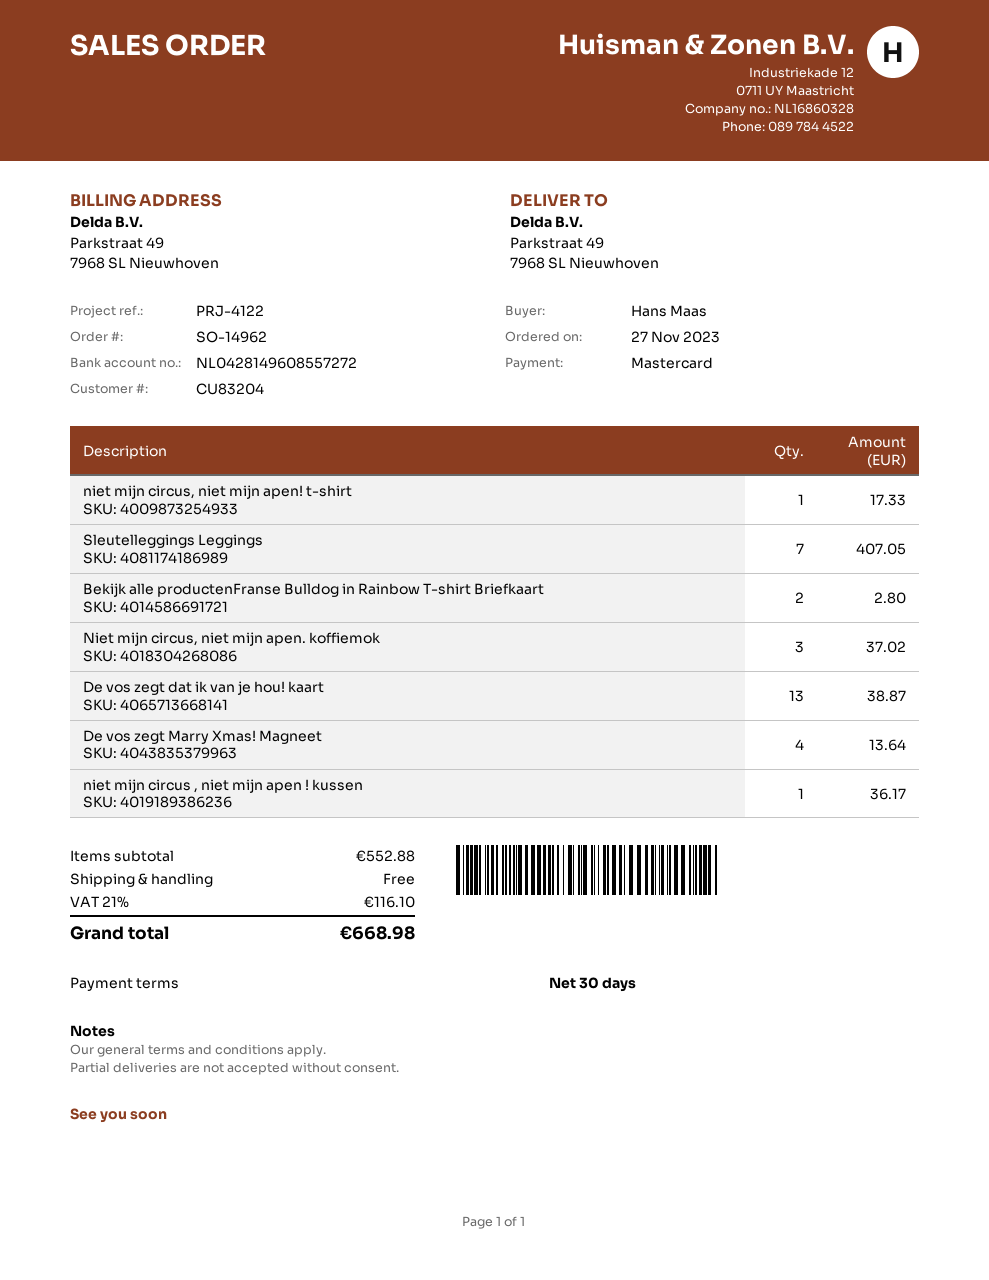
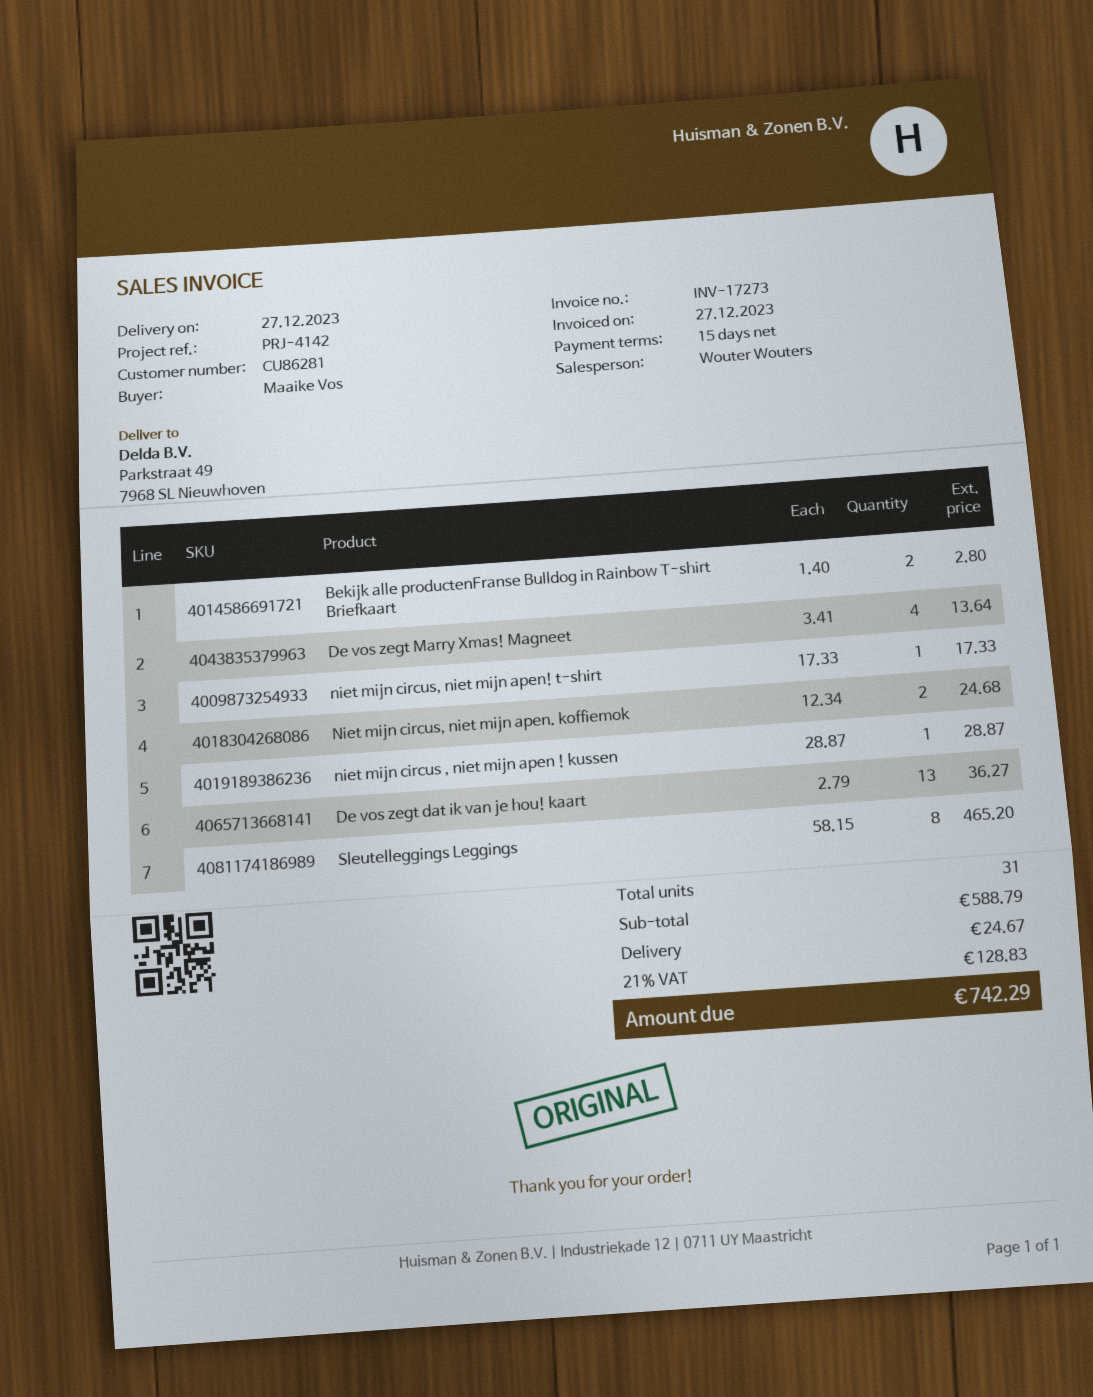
payment terms: 30 days -> 15 days
customer number: CU83204 -> CU86281
reference: PRJ-4122 -> PRJ-4142
ordered by: Hans Maas -> Maaike Vos
Sleutelleggings Leggings: 7 for 407.05 -> 8 for 465.20
Niet mijn circus, niet mijn apen. koffiemok: 3 for 37.02 -> 2 for 24.68
De vos zegt dat ik van je hou! kaart: 13 for 38.87 -> 13 for 36.27
niet mijn circus , niet mijn apen ! kussen: 1 for 36.17 -> 1 for 28.87
subtotal: 552.88 -> 588.79
shipping: 0.00 -> 24.67
tax: 21% = 116.10 -> 21% = 128.83
total: 668.98 -> 742.29

